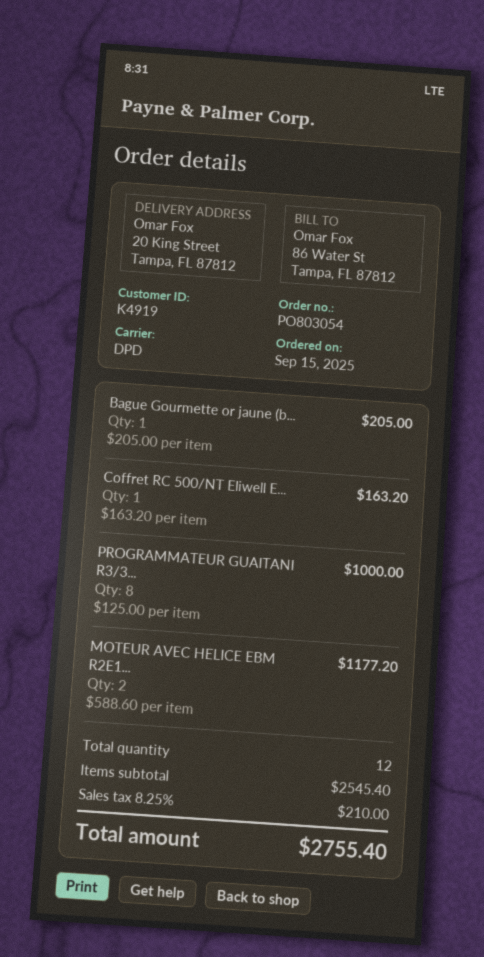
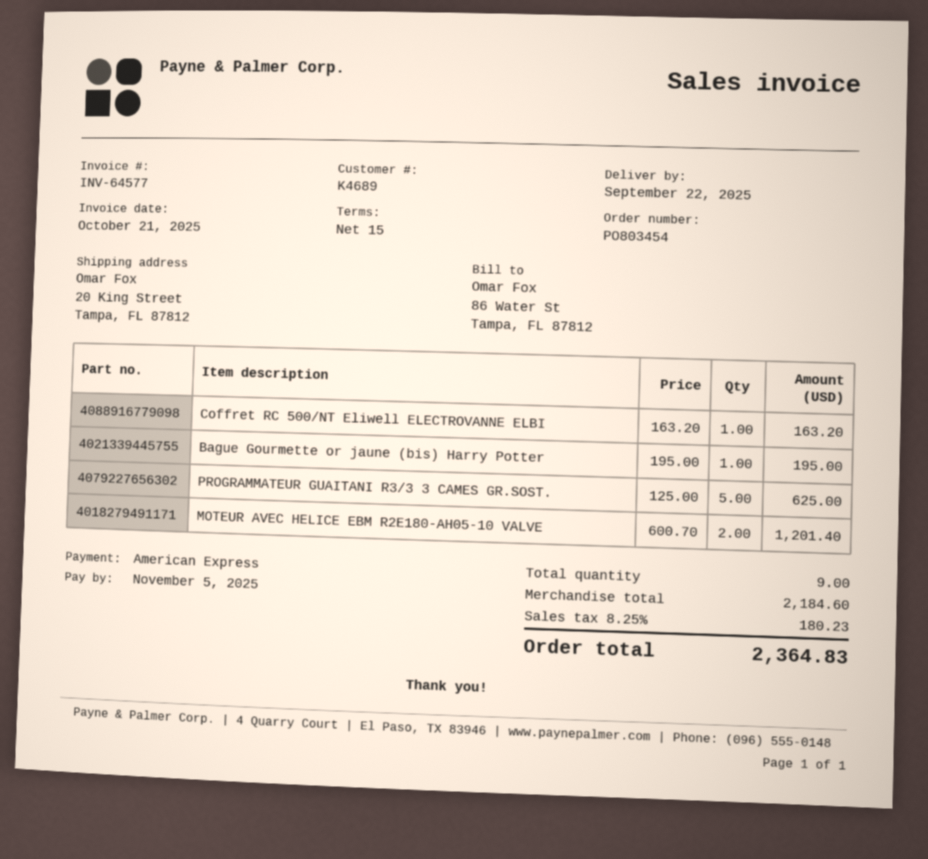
order number: PO803054 -> PO803454
customer number: K4919 -> K4689
Bague Gourmette or jaune (b...: 1 x 205.00 = 205.00 -> 1 x 195.00 = 195.00
PROGRAMMATEUR GUAITANI R3/3...: 8 x 125.00 = 1000.00 -> 5 x 125.00 = 625.00
MOTEUR AVEC HELICE EBM R2E1...: 2 x 588.60 = 1177.20 -> 2 x 600.70 = 1201.40
total quantity: 12 -> 9
subtotal: 2545.40 -> 2184.60
tax: 8.25% = 210.00 -> 8.25% = 180.23
total: 2755.40 -> 2364.83

